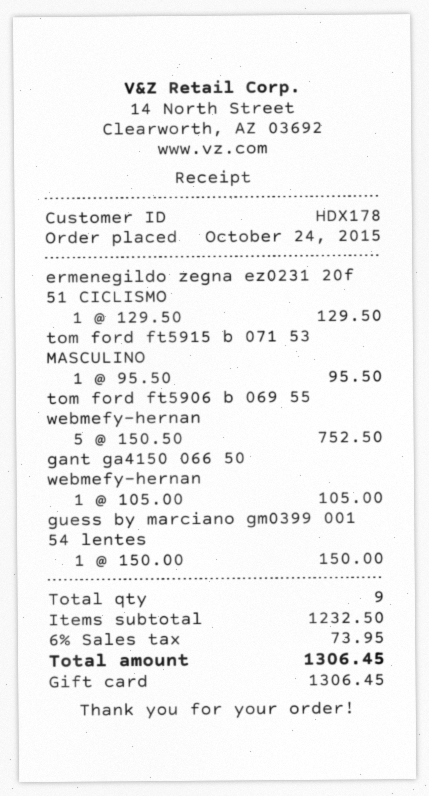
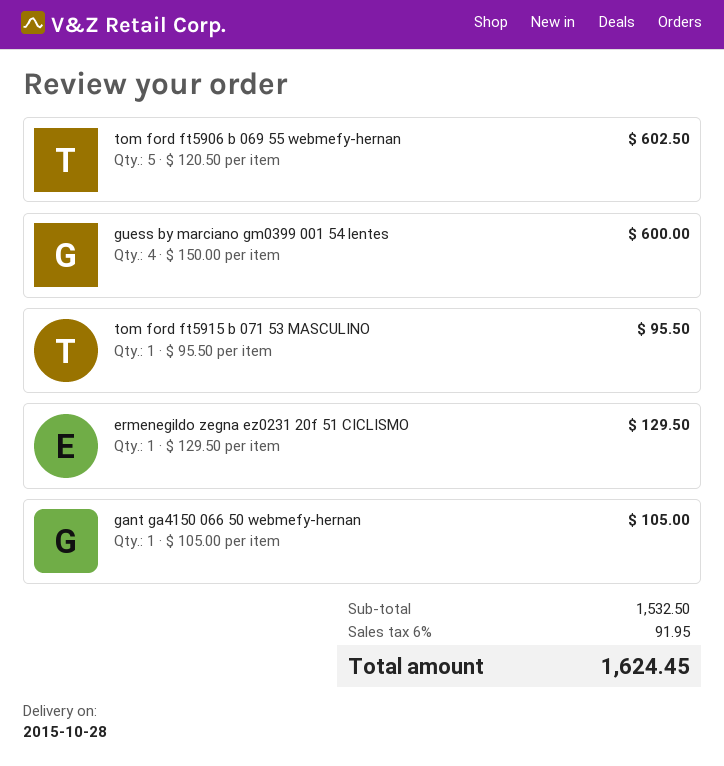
tom ford ft5906 b 069 55 webmefy-hernan: 5 x 150.50 = 752.50 -> 5 x 120.50 = 602.50
guess by marciano gm0399 001 54 lentes: 1 x 150.00 = 150.00 -> 4 x 150.00 = 600.00
subtotal: 1232.50 -> 1532.50
tax: 6% = 73.95 -> 6% = 91.95
total: 1306.45 -> 1624.45

